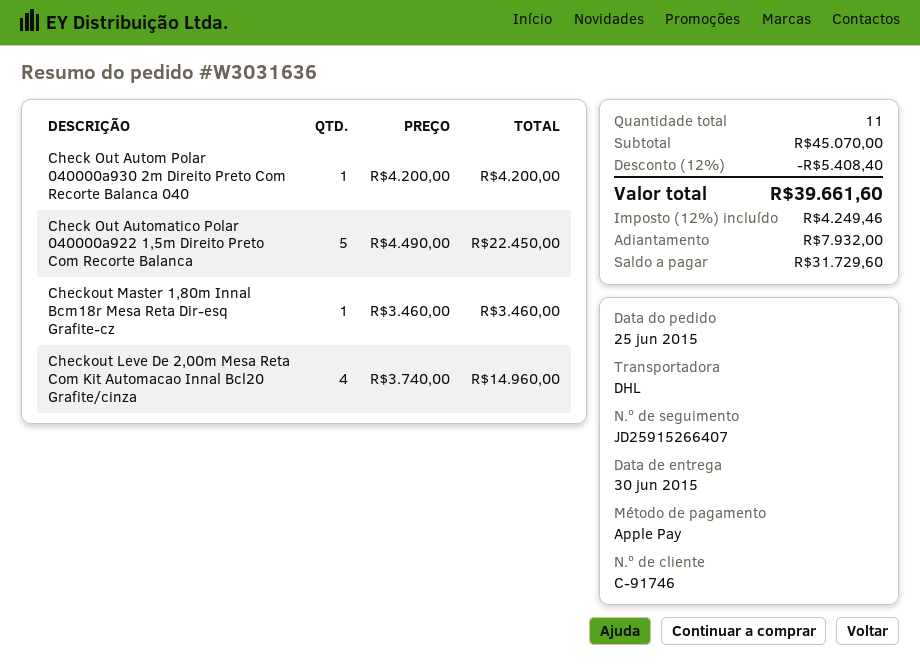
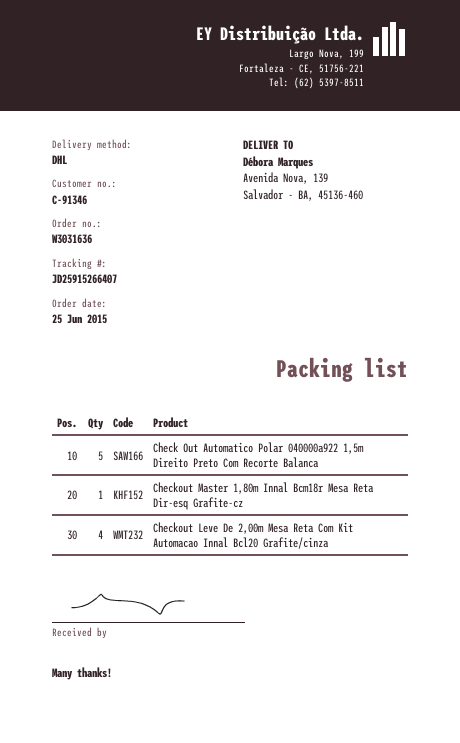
customer number: C-91746 -> C-91346
Check Out Autom Polar 040000a930 2m Direito Preto Com Recorte Balanca 040: 1 -> none

